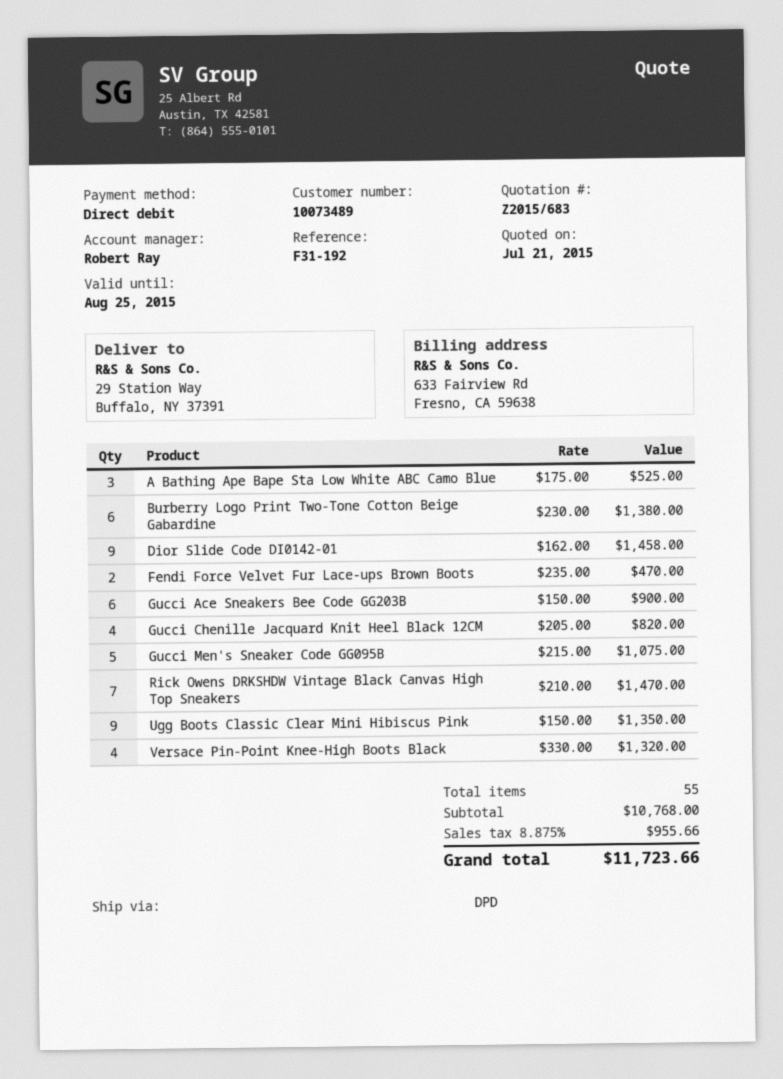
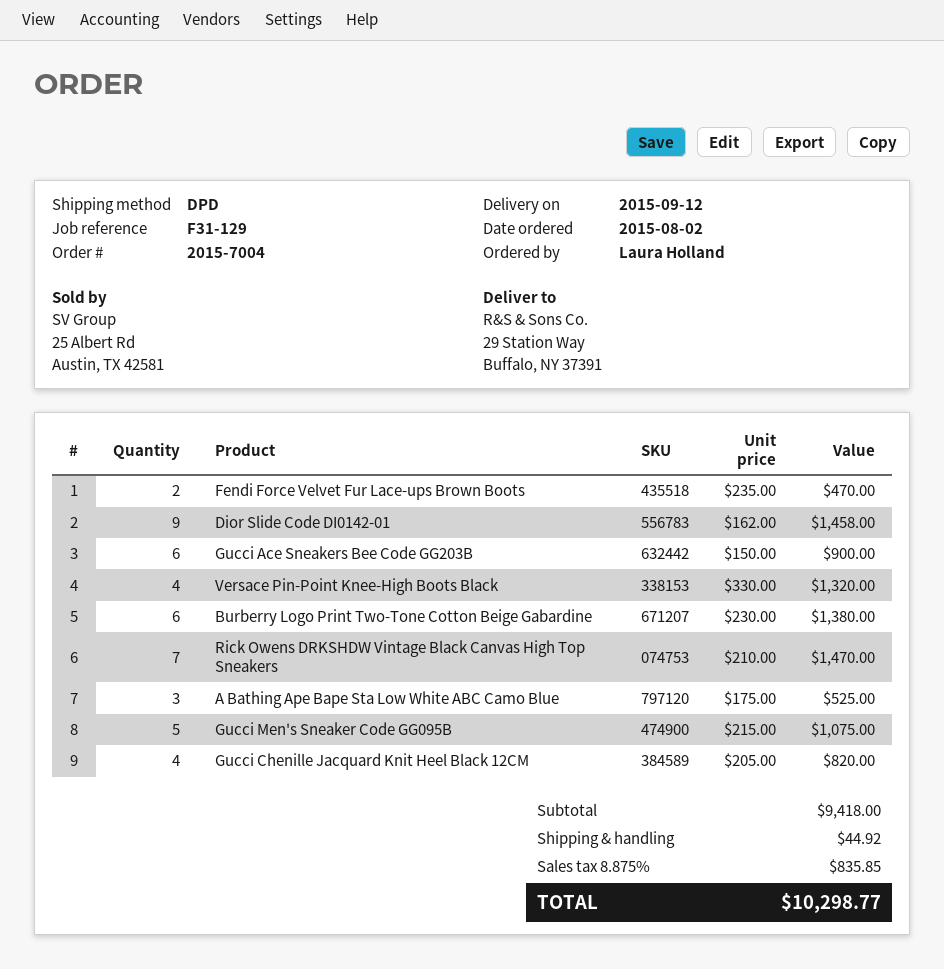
reference: F31-192 -> F31-129
Ugg Boots Classic Clear Mini Hibiscus Pink: 9 x 150.00 = 1350.00 -> none
subtotal: 10768.00 -> 9418.00
shipping: none -> 44.92
tax: 8.875% = 955.66 -> 8.875% = 835.85
total: 11723.66 -> 10298.77

